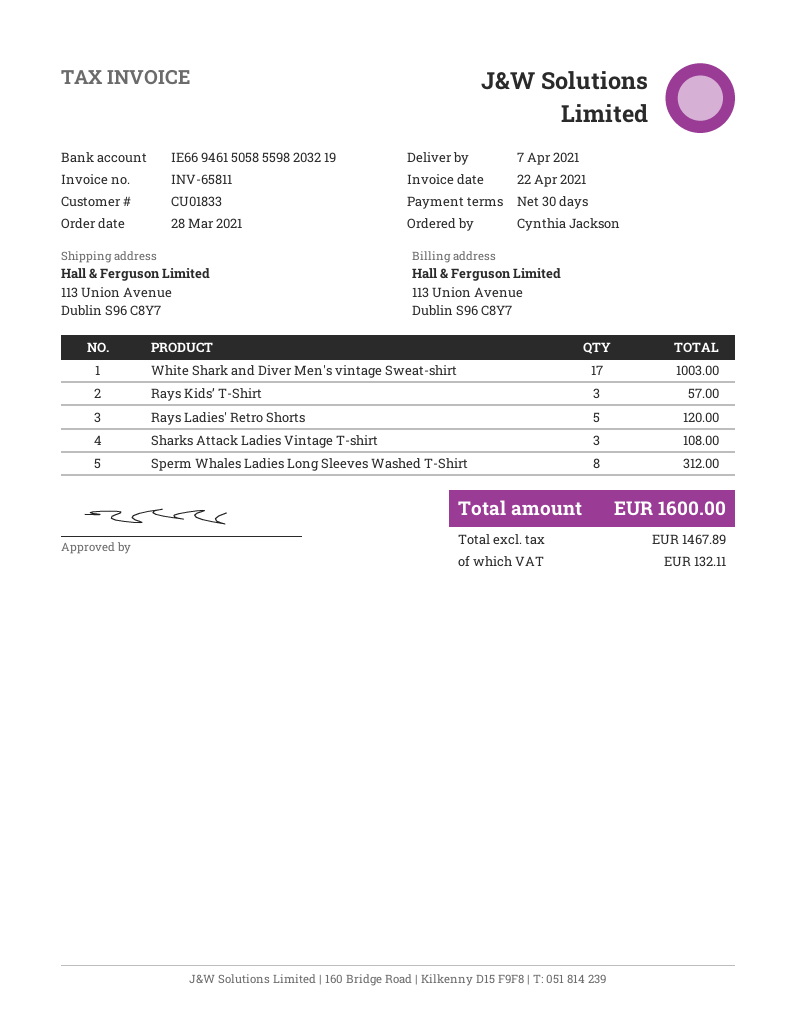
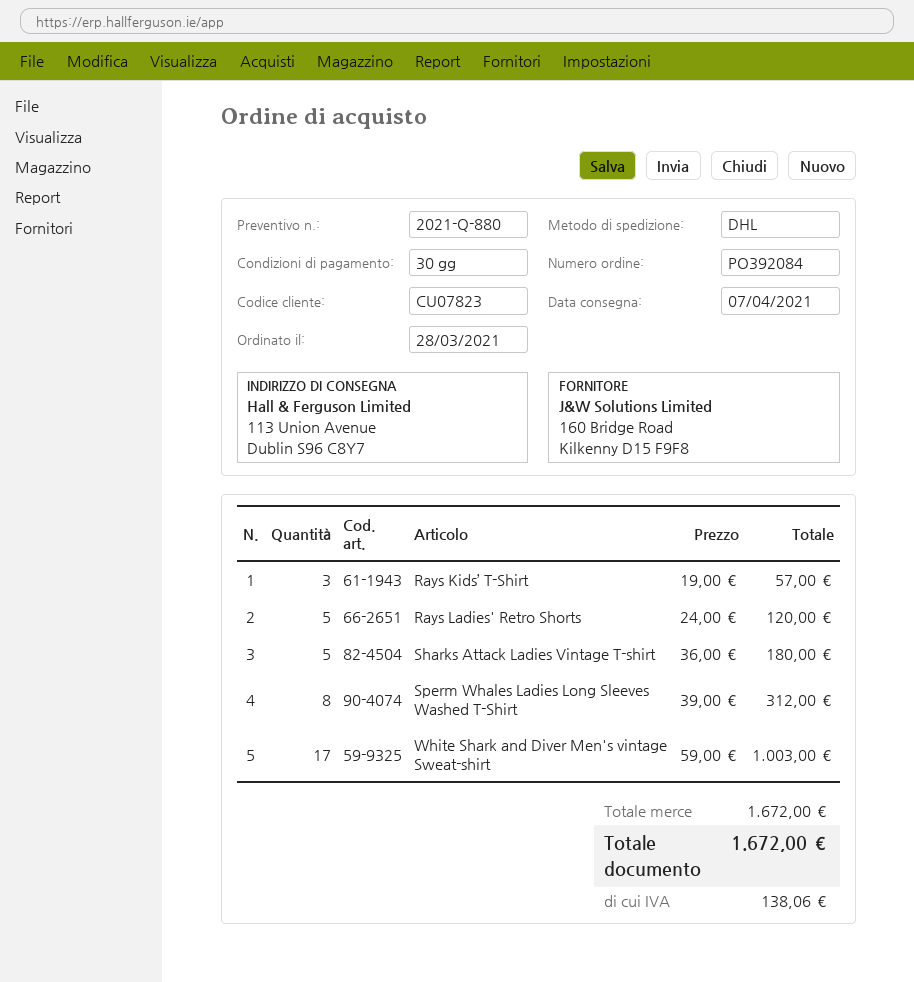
customer number: CU01833 -> CU07823
Sharks Attack Ladies Vintage T-shirt: 3 for 108.00 -> 5 for 180.00
tax: 132.11 -> 138.06
total: 1600.00 -> 1672.00

